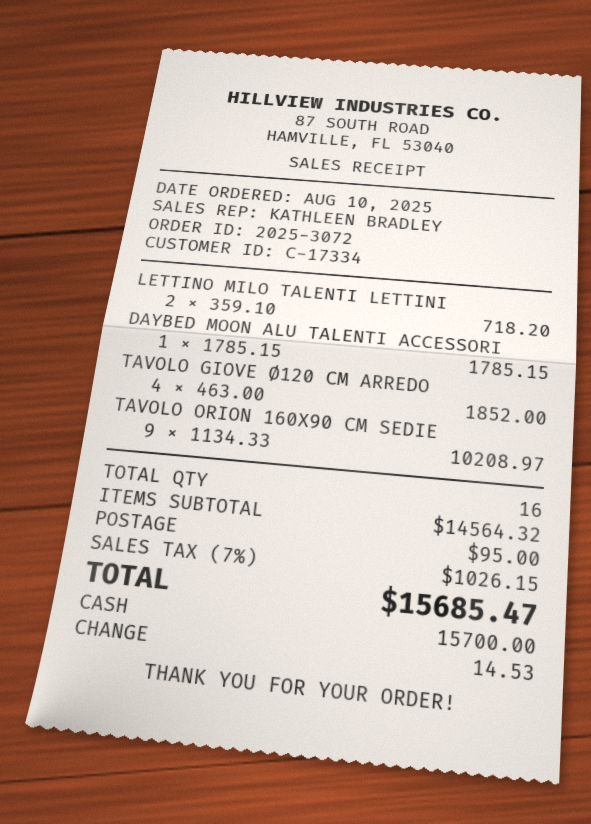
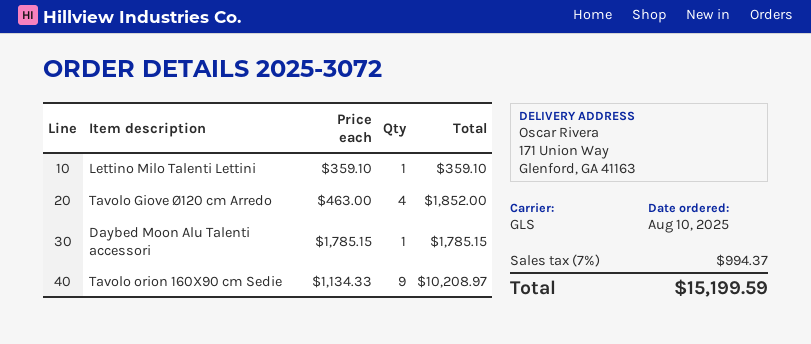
LETTINO MILO TALENTI LETTINI: 2 x 359.10 = 718.20 -> 1 x 359.10 = 359.10
shipping: 95.00 -> none
tax: 7% = 1026.15 -> 7% = 994.37
total: 15685.47 -> 15199.59

